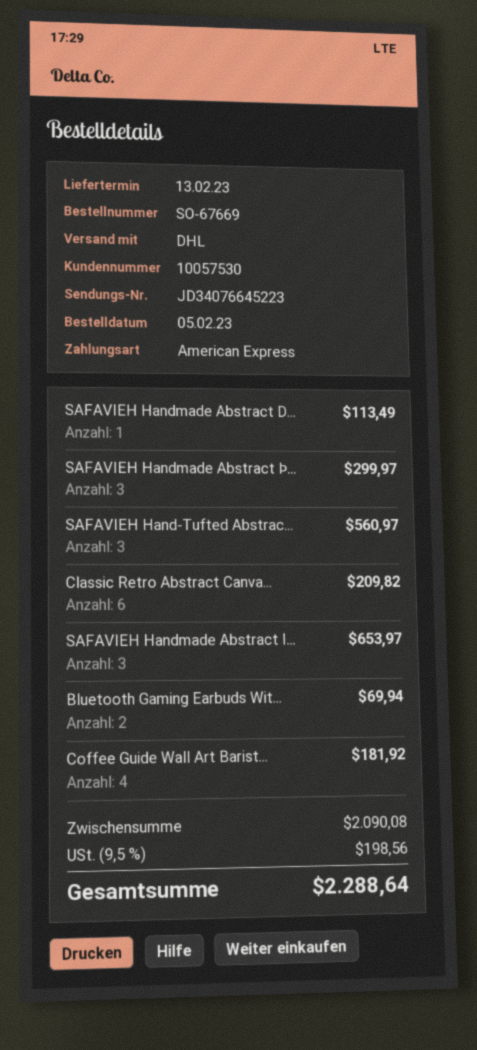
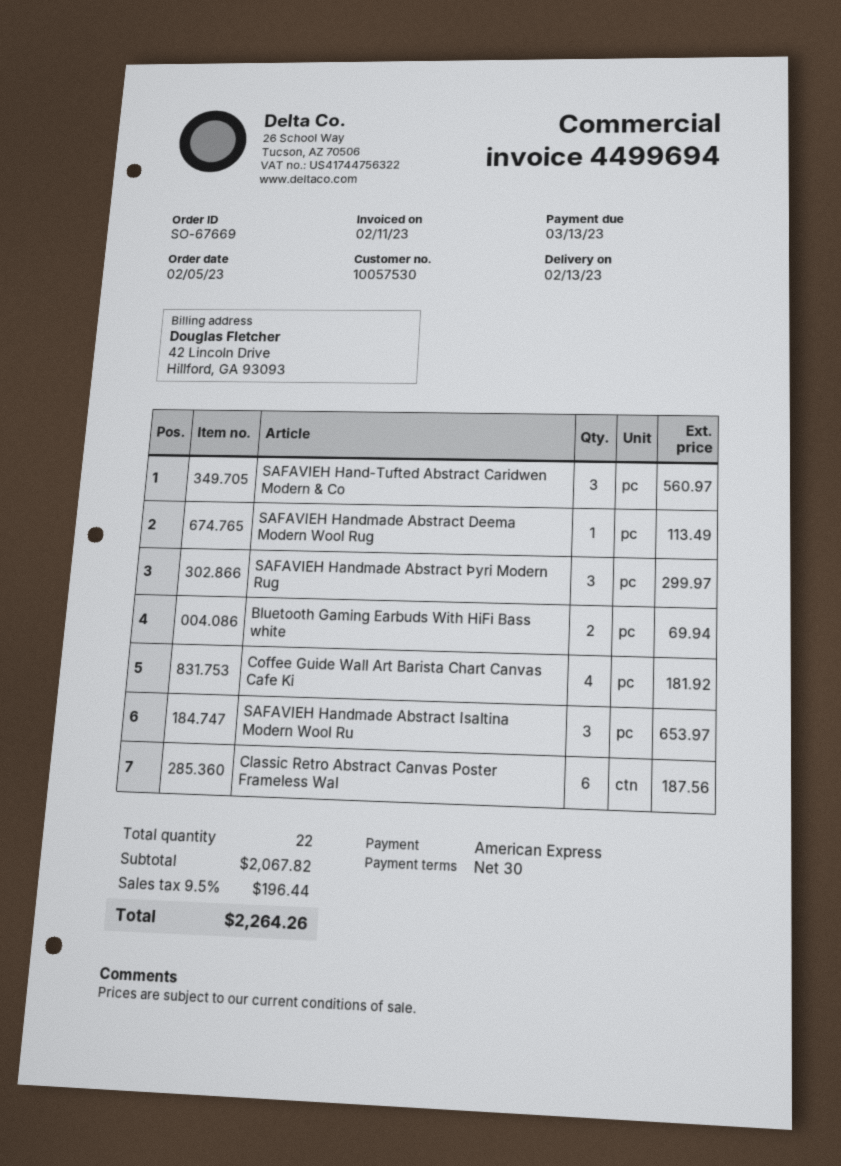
Classic Retro Abstract Canva...: 6 for 209.82 -> 6 for 187.56
subtotal: 2090.08 -> 2067.82
tax: 9.5% = 198.56 -> 9.5% = 196.44
total: 2288.64 -> 2264.26

